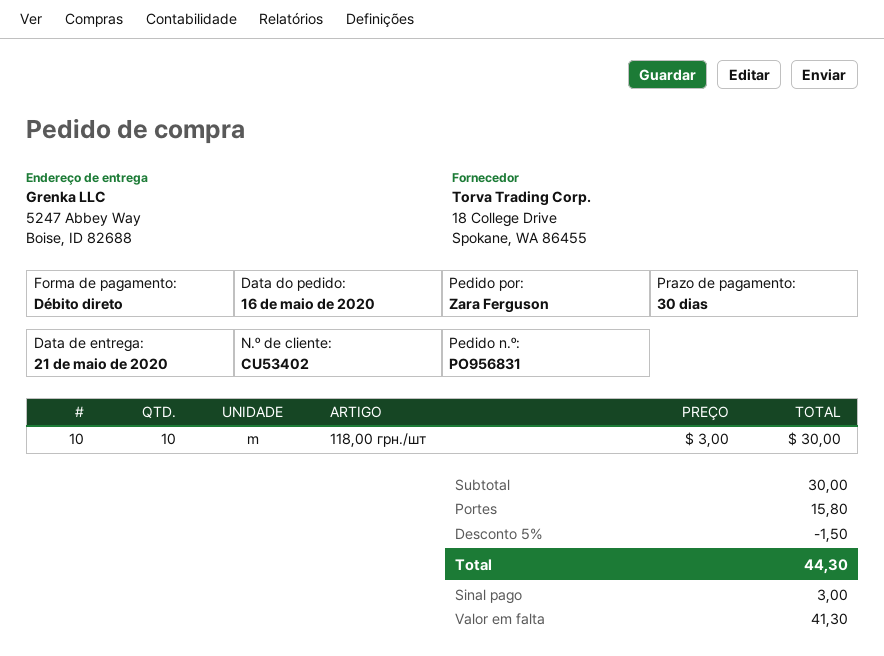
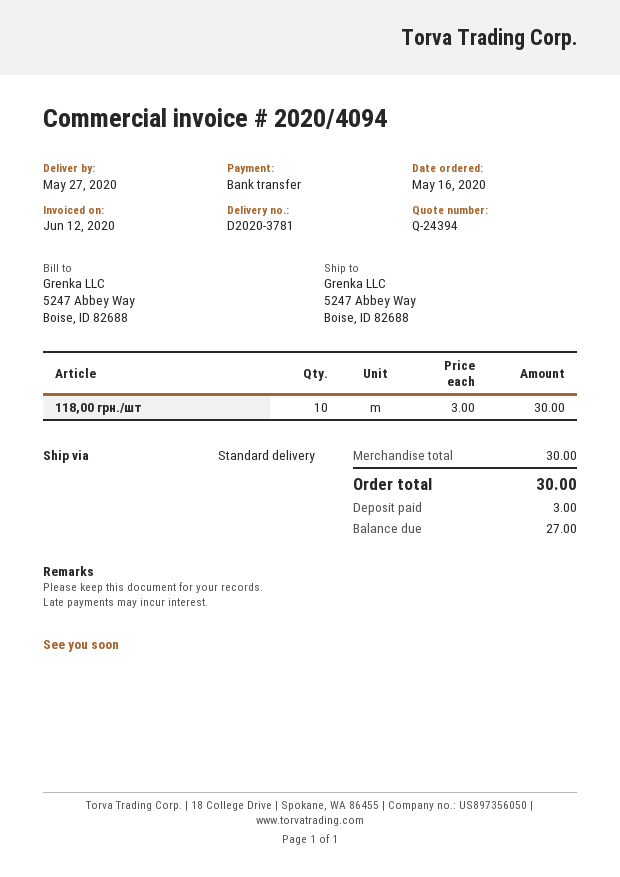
delivery date: 2020-05-21 -> 2020-05-27
payment method: direct debit -> bank transfer
discount: 5% = 1.50 -> none
shipping: 15.80 -> none
total: 44.30 -> 30.00
balance: 41.30 -> 27.00

